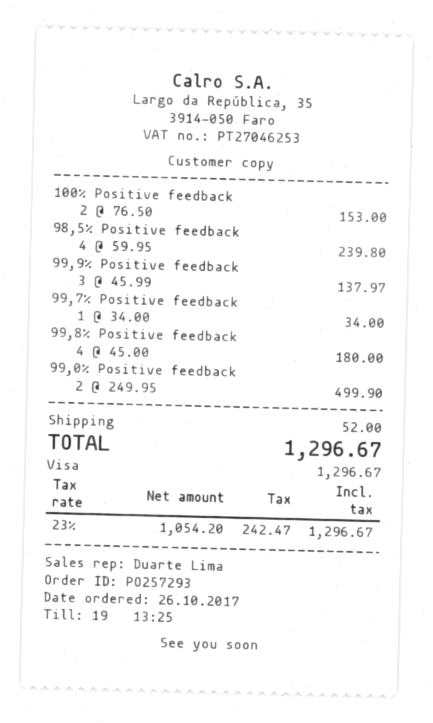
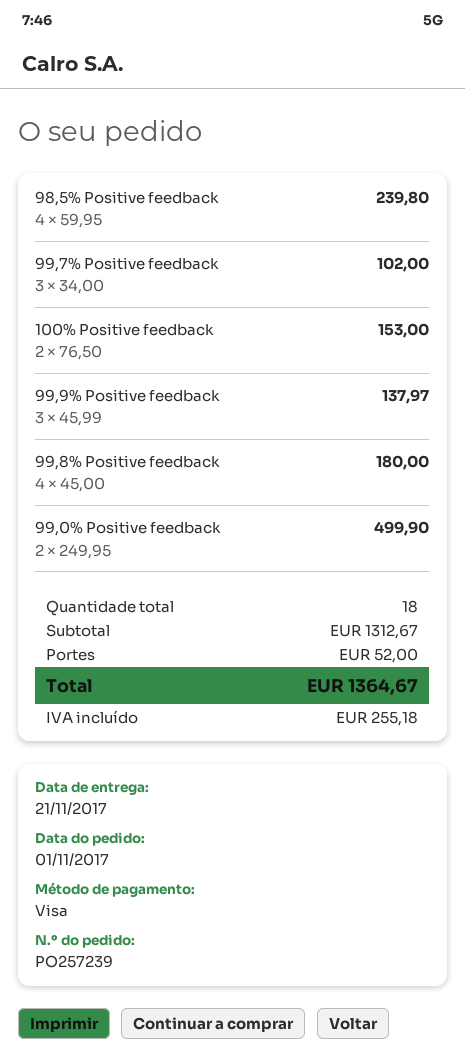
order number: PO257293 -> PO257239
order date: 2017-10-26 -> 2017-11-01
99,7% Positive feedback: 1 x 34.00 = 34.00 -> 3 x 34.00 = 102.00
tax: 242.47 -> 255.18
total: 1296.67 -> 1364.67

